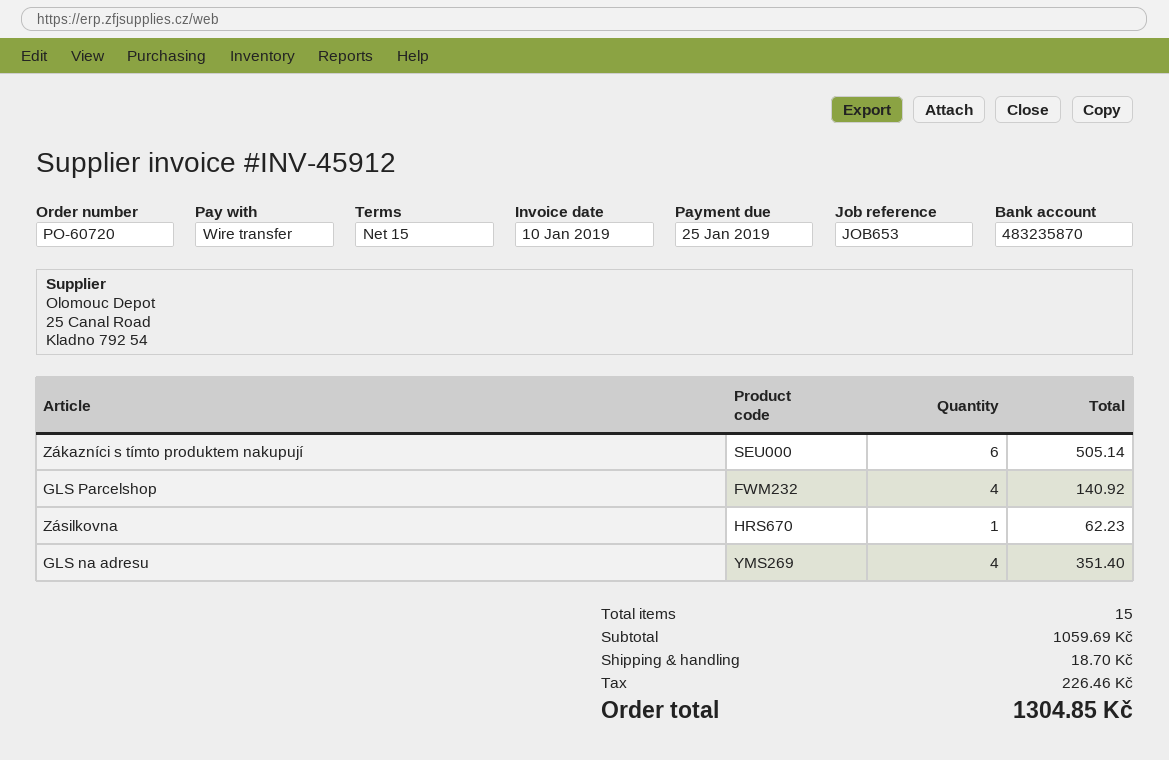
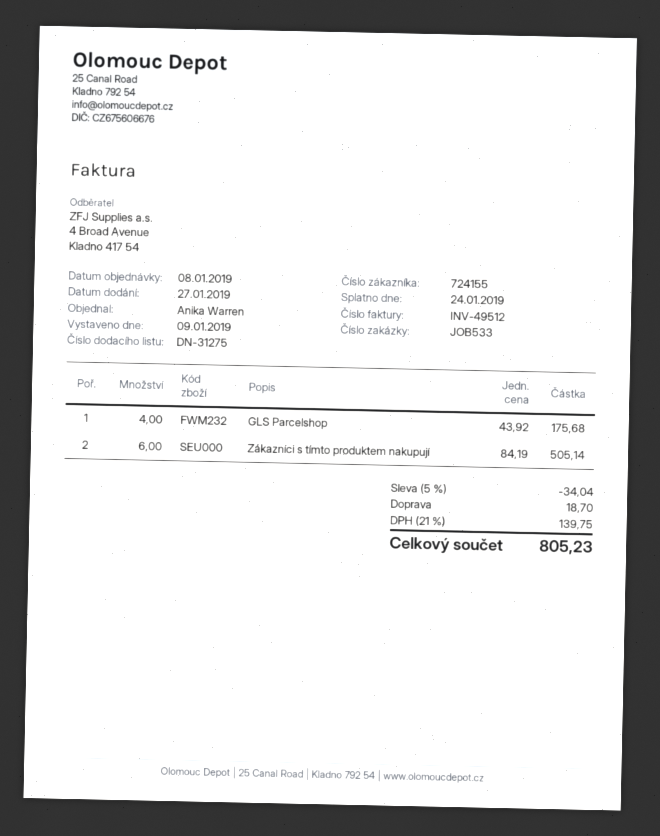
invoice number: INV-45912 -> INV-49512
invoice date: 2019-01-10 -> 2019-01-09
due date: 2019-01-25 -> 2019-01-24
reference: JOB653 -> JOB533
GLS Parcelshop: 4 for 140.92 -> 4 for 175.68
Zásilkovna: 1 for 62.23 -> none
GLS na adresu: 4 for 351.40 -> none
discount: none -> 5% = 34.04
tax: 226.46 -> 139.75
total: 1304.85 -> 805.23

